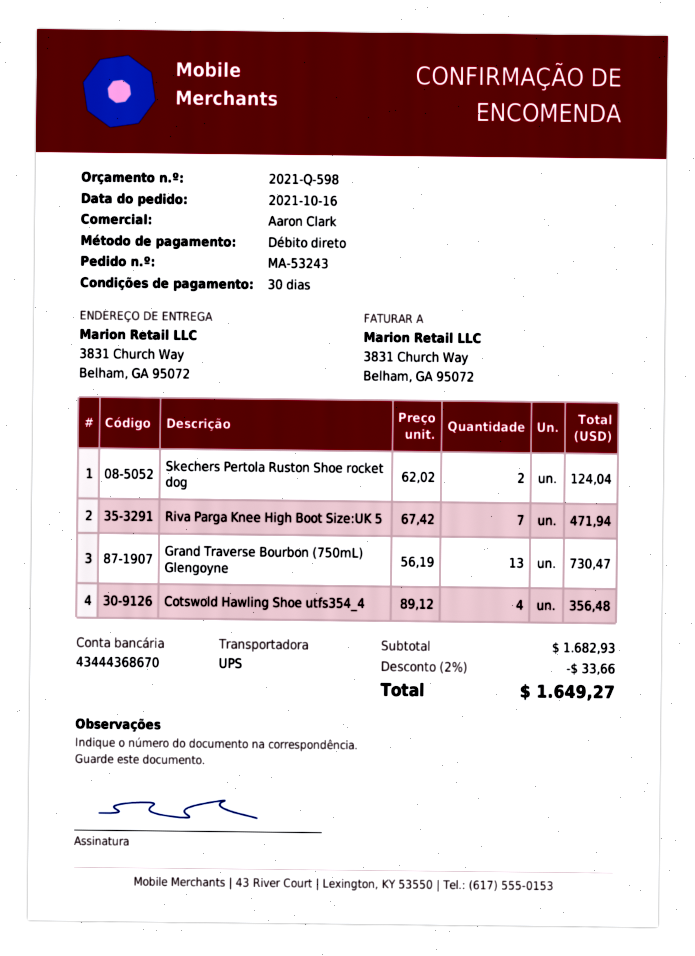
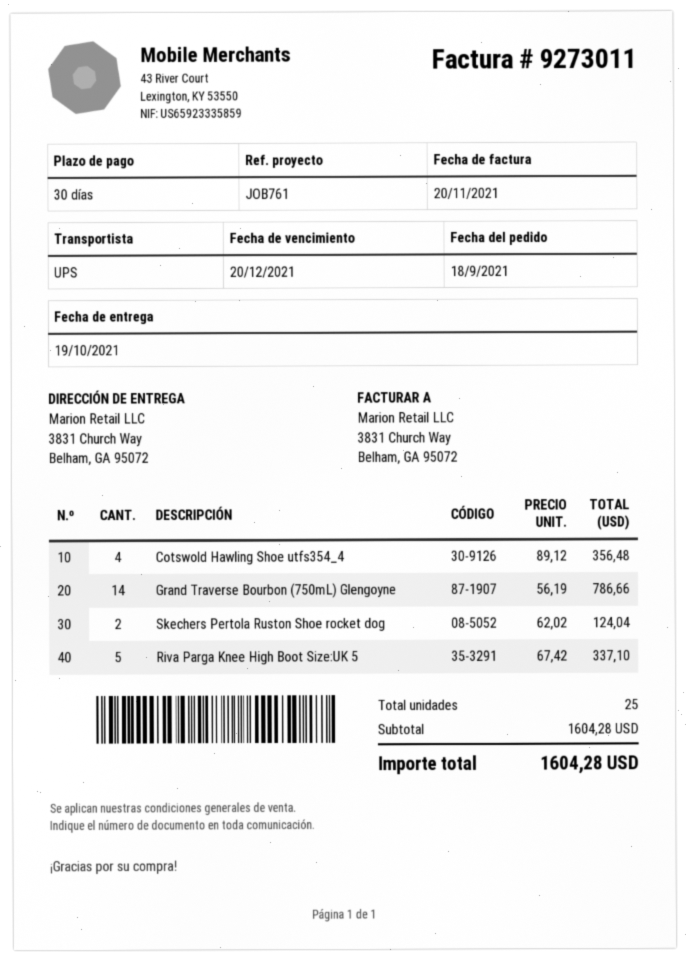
order date: 2021-10-16 -> 2021-09-18
Riva Parga Knee High Boot Size:UK 5: 7 x 67.42 = 471.94 -> 5 x 67.42 = 337.10
Grand Traverse Bourbon (750mL) Glengoyne: 13 x 56.19 = 730.47 -> 14 x 56.19 = 786.66
subtotal: 1682.93 -> 1604.28
discount: 2% = 33.66 -> none
total: 1649.27 -> 1604.28

